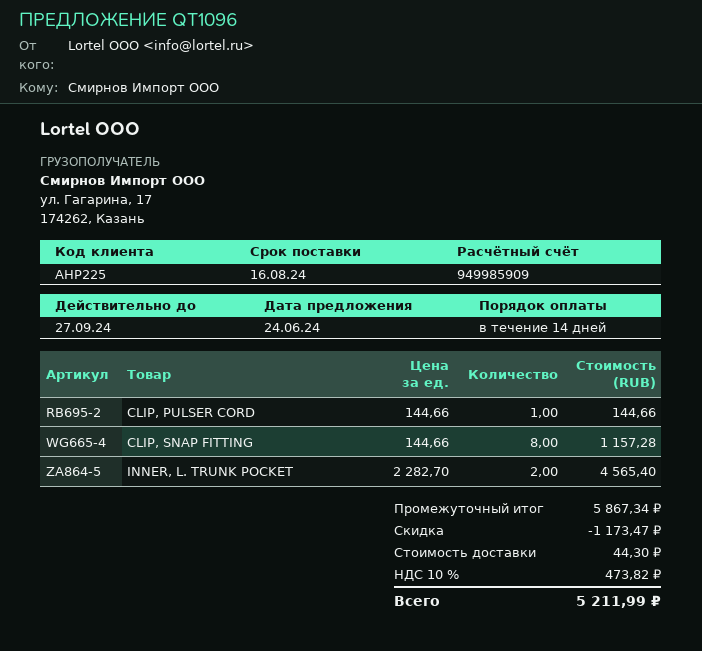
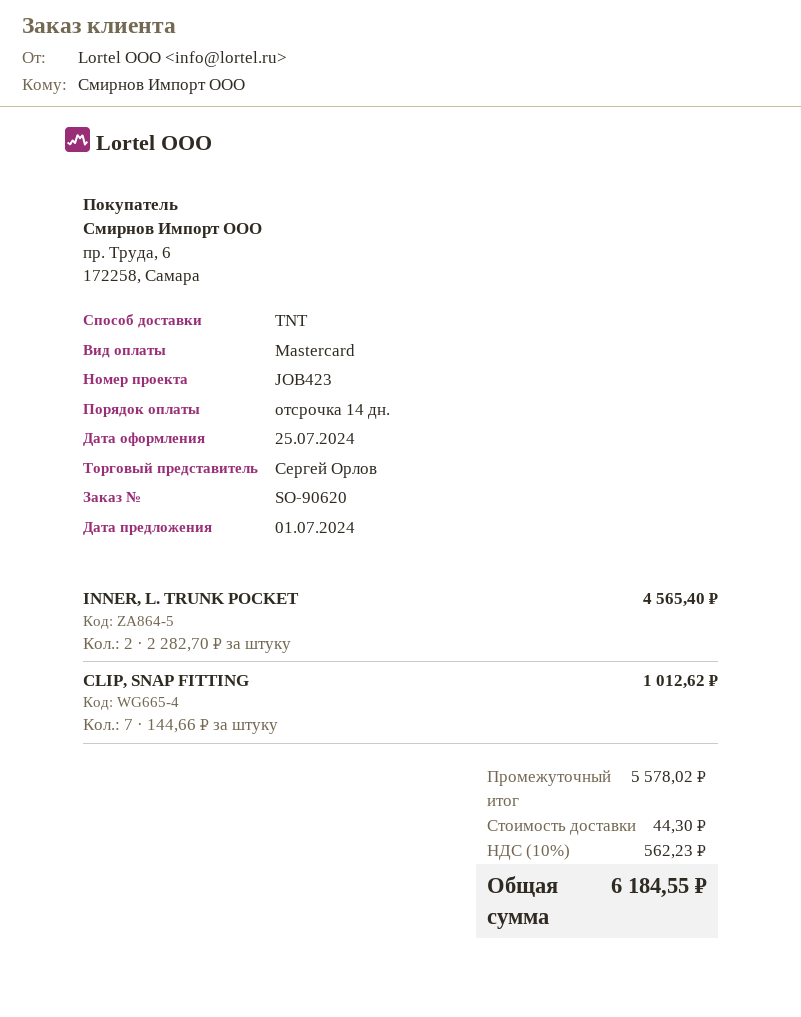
quote date: 2024-06-24 -> 2024-07-01
CLIP, PULSER CORD: 1 x 144.66 = 144.66 -> none
CLIP, SNAP FITTING: 8 x 144.66 = 1157.28 -> 7 x 144.66 = 1012.62
subtotal: 5867.34 -> 5578.02
discount: 1173.47 -> none
tax: 10% = 473.82 -> 10% = 562.23
total: 5211.99 -> 6184.55

